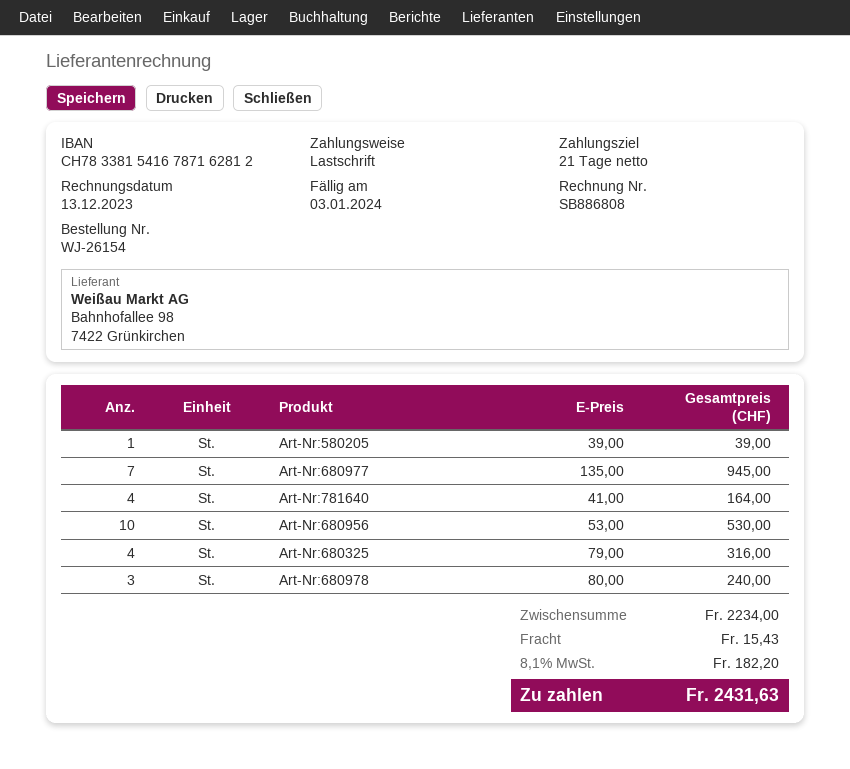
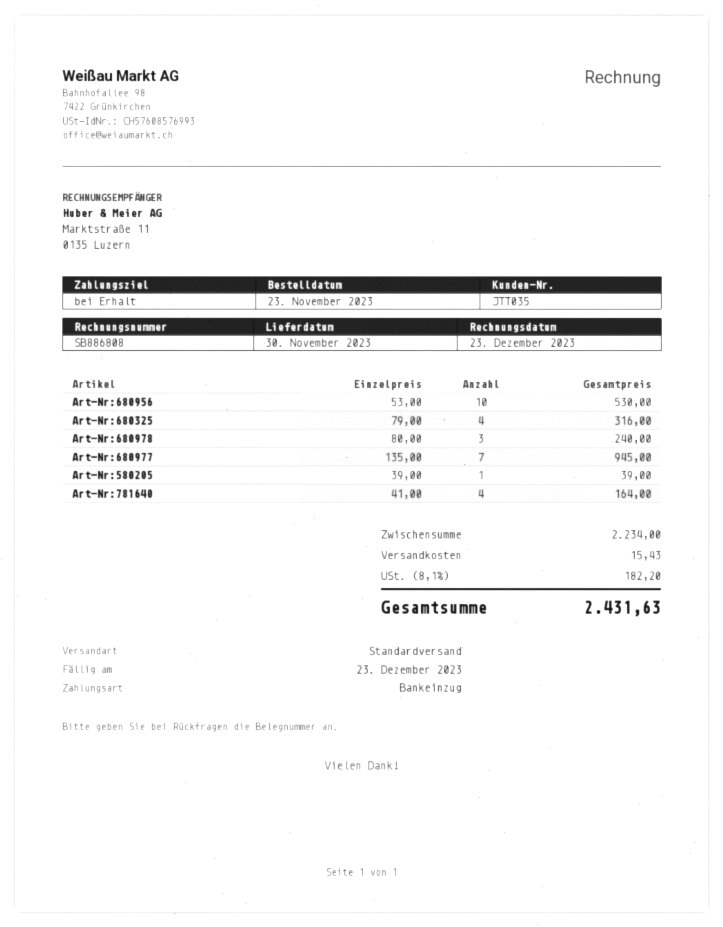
invoice date: 2023-12-13 -> 2023-12-23
payment terms: 21 days -> on receipt
due date: 2024-01-03 -> 2023-12-23

